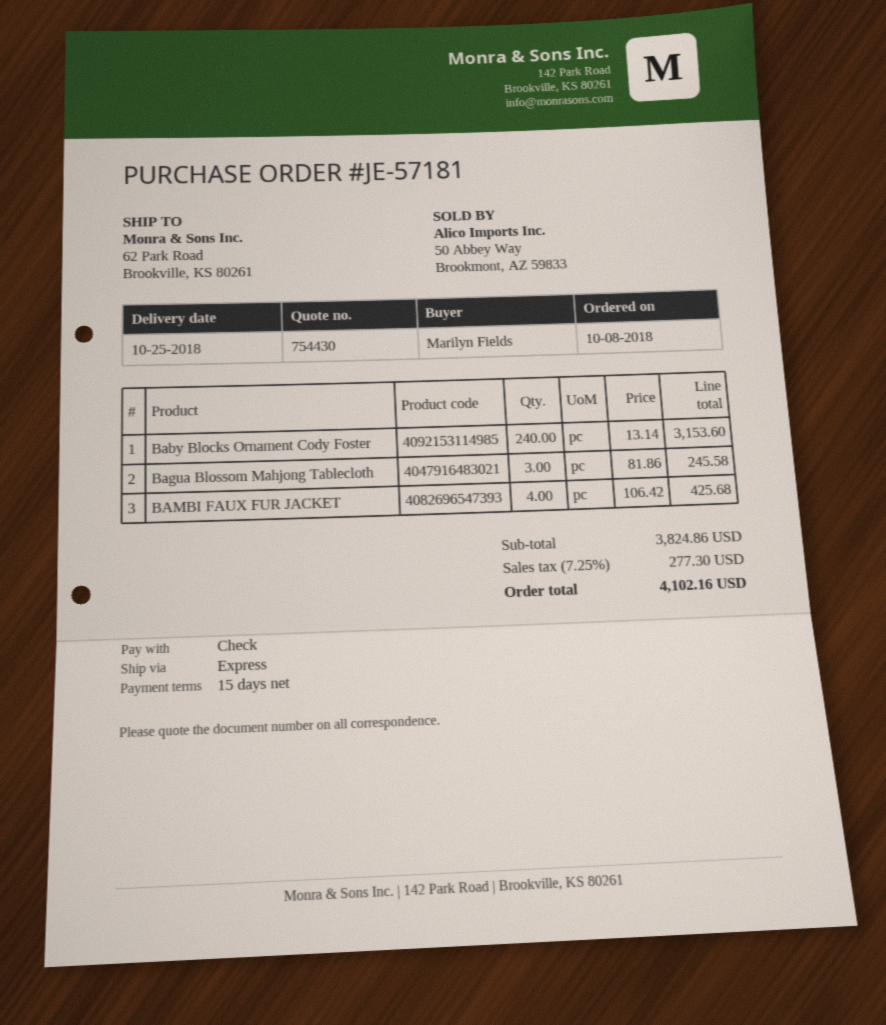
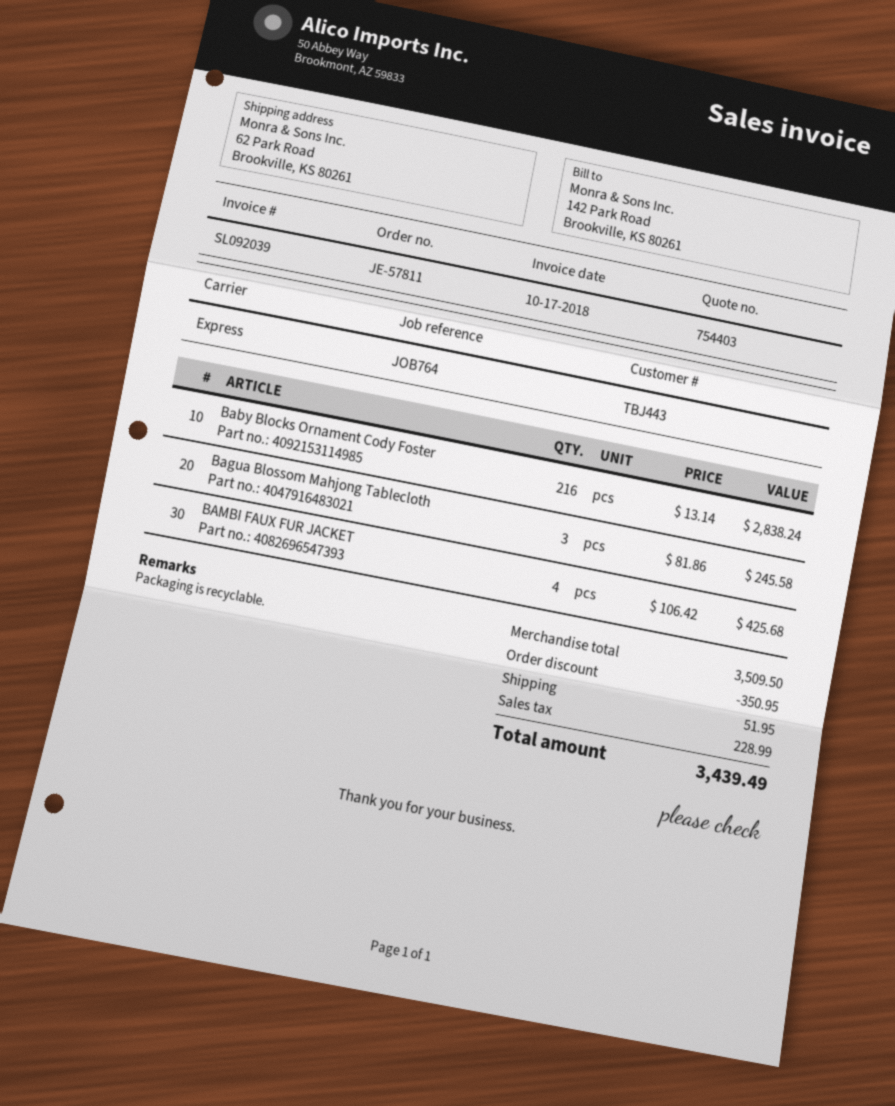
quote number: 754430 -> 754403
order number: JE-57181 -> JE-57811
Baby Blocks Ornament Cody Foster: 240 x 13.14 = 3153.60 -> 216 x 13.14 = 2838.24
subtotal: 3824.86 -> 3509.50
discount: none -> 350.95
shipping: none -> 51.95
tax: 277.30 -> 228.99
total: 4102.16 -> 3439.49

